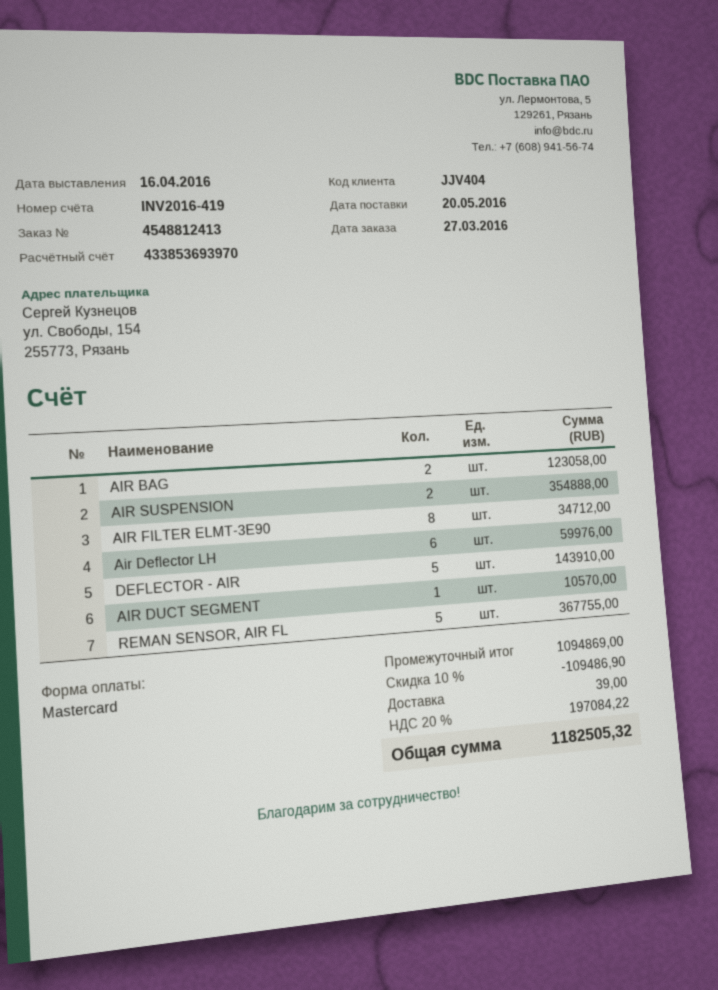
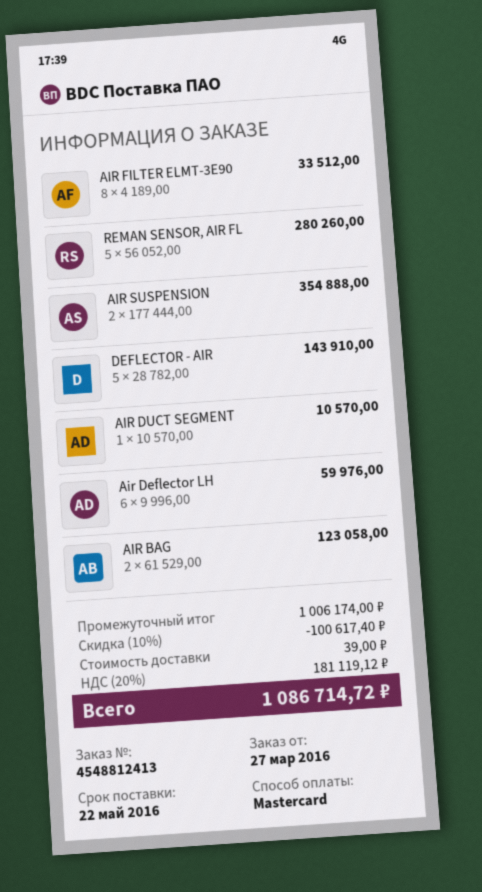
delivery date: 2016-05-20 -> 2016-05-22
AIR FILTER ELMT-3E90: 8 for 34712.00 -> 8 for 33512.00
REMAN SENSOR, AIR FL: 5 for 367755.00 -> 5 for 280260.00
subtotal: 1094869.00 -> 1006174.00
discount: 10% = 109486.90 -> 10% = 100617.40
tax: 20% = 197084.22 -> 20% = 181119.12
total: 1182505.32 -> 1086714.72

